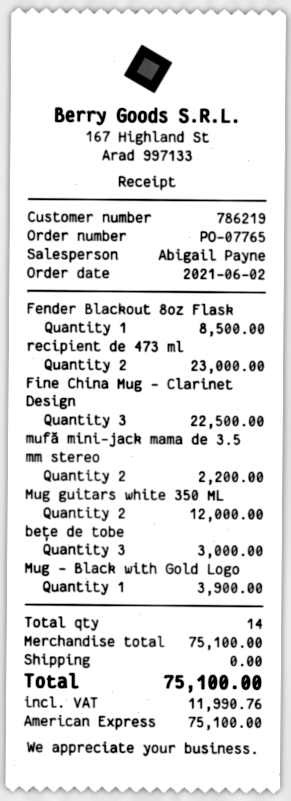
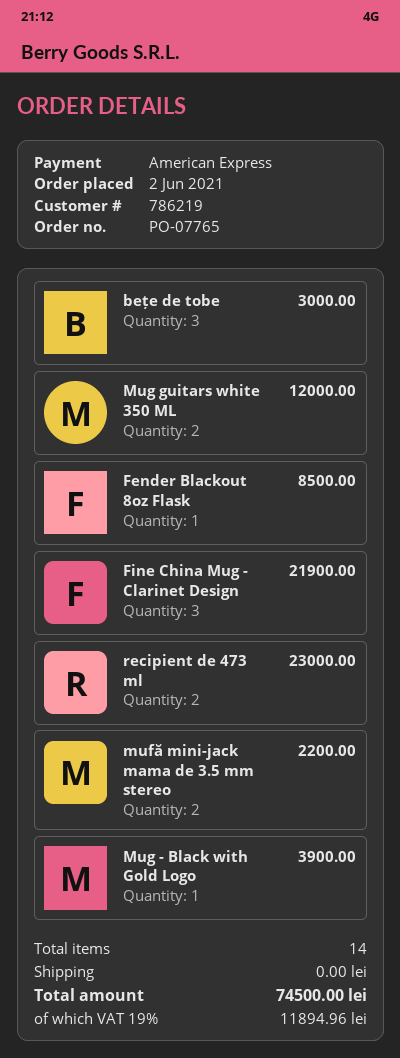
Fine China Mug - Clarinet Design: 3 for 22500.00 -> 3 for 21900.00
tax: 11990.76 -> 11894.96
total: 75100.00 -> 74500.00

